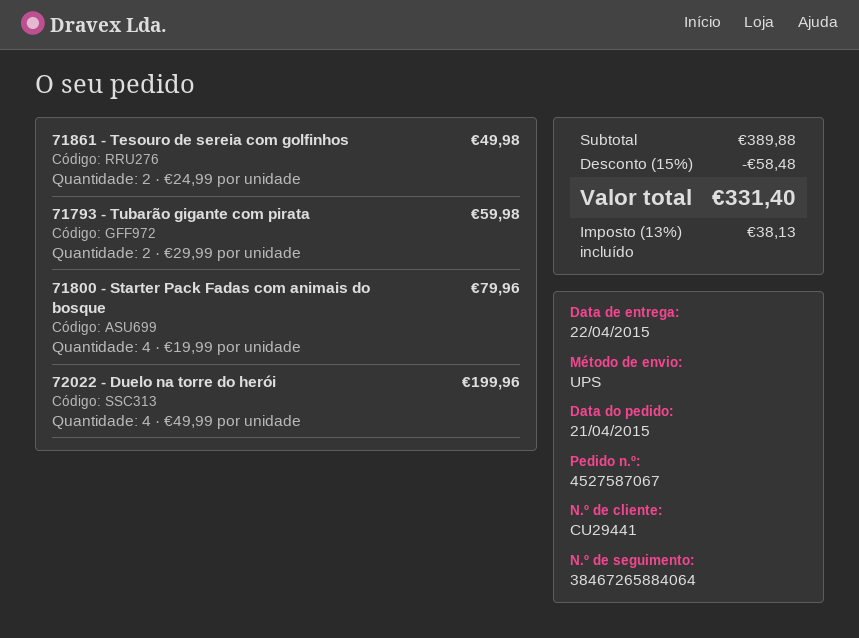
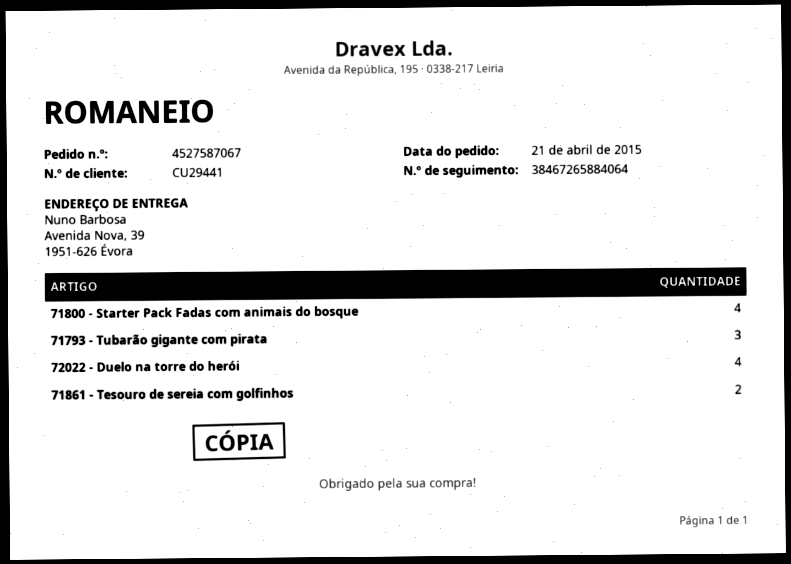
71793 - Tubarão gigante com pirata: 2 -> 3

